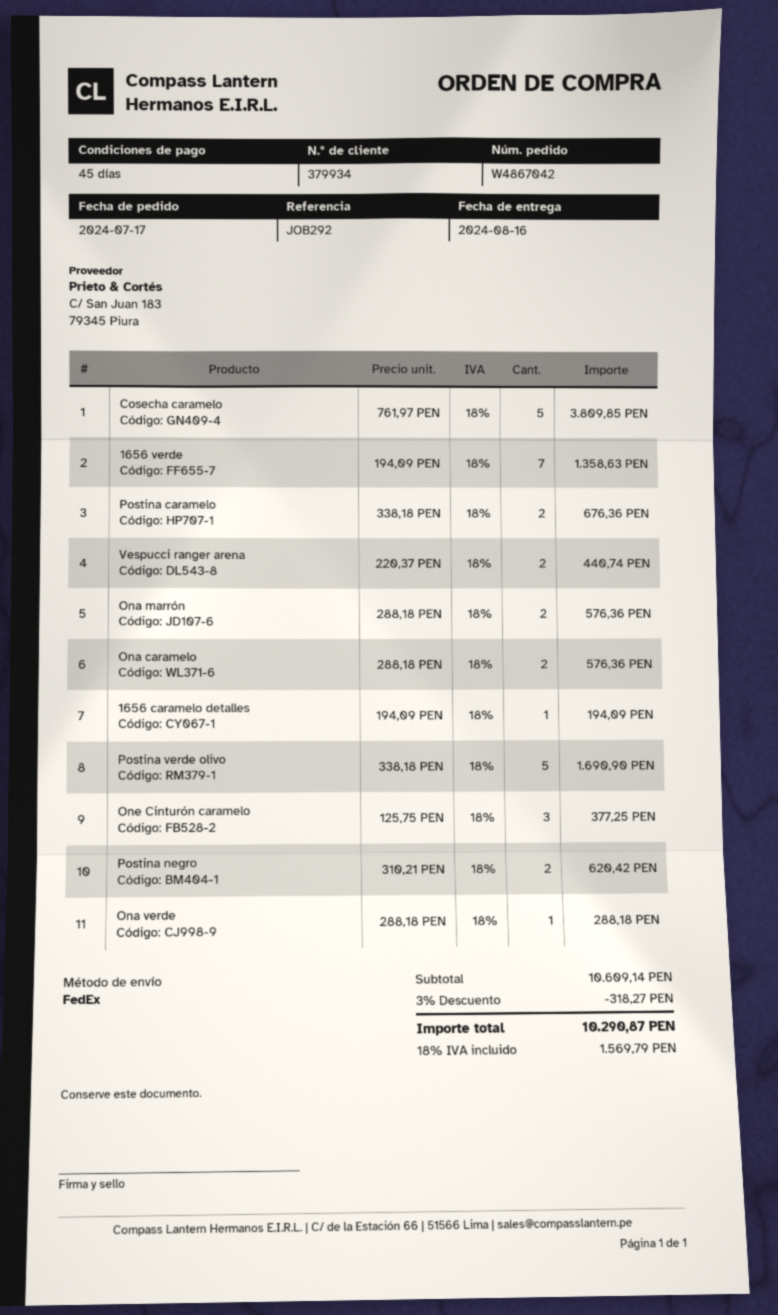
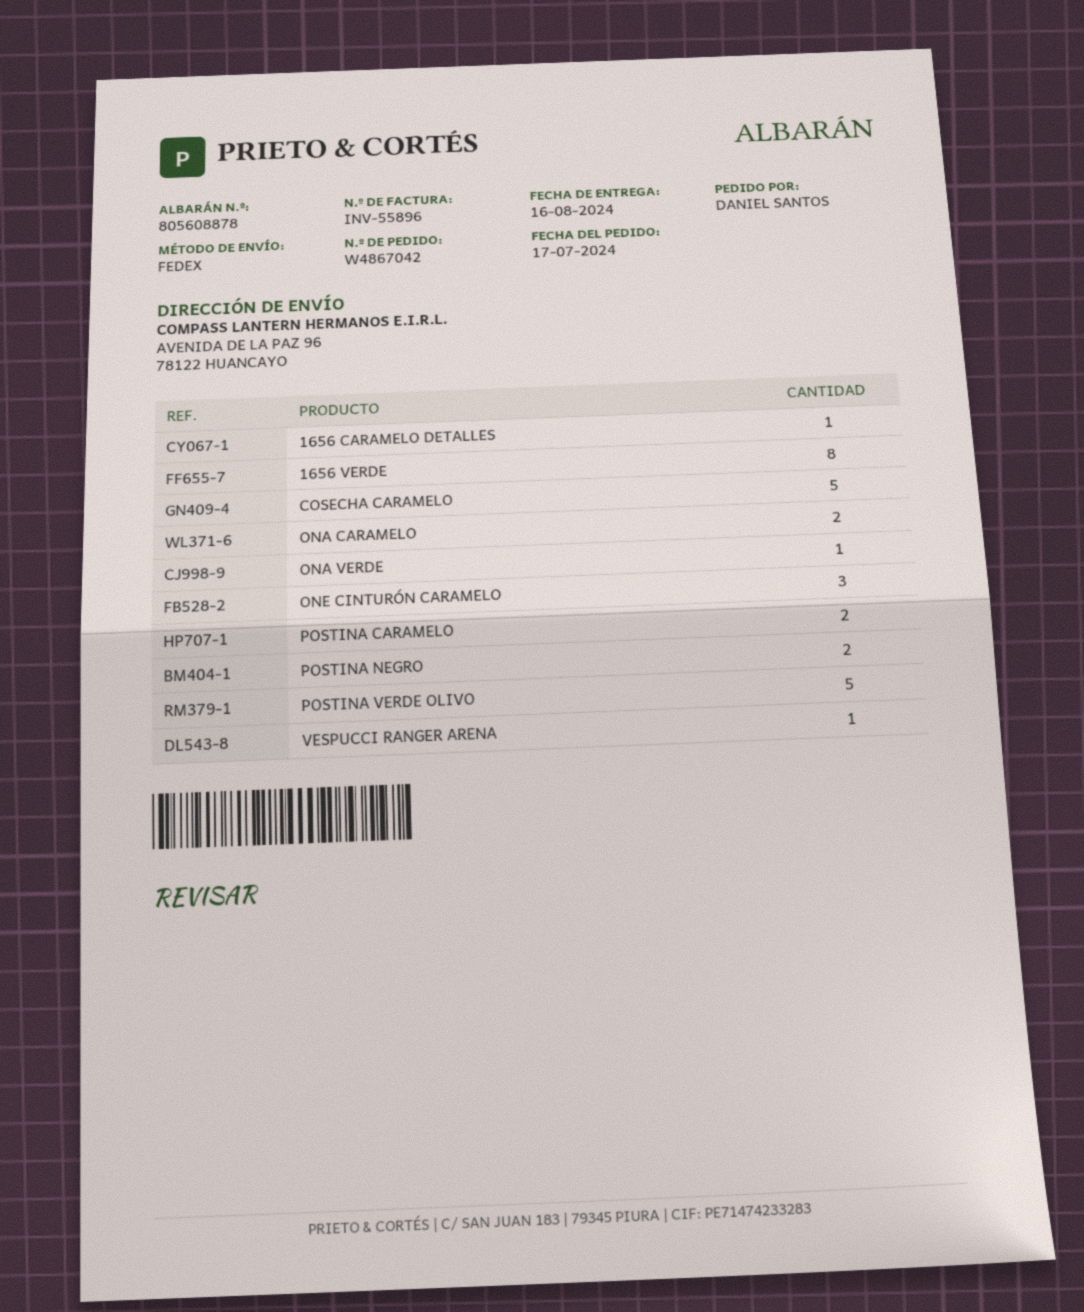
1656 verde: 7 -> 8
Vespucci ranger arena: 2 -> 1
Ona marrón: 2 -> none

